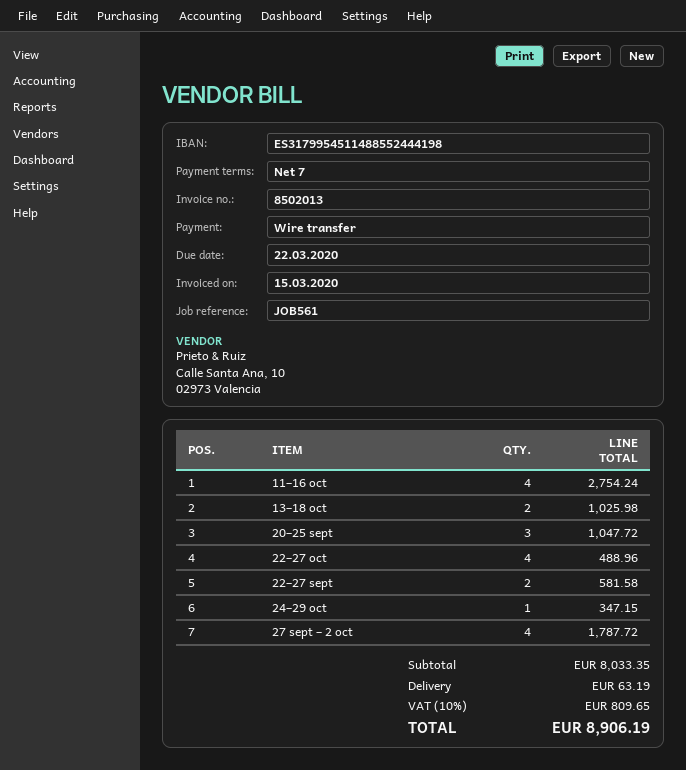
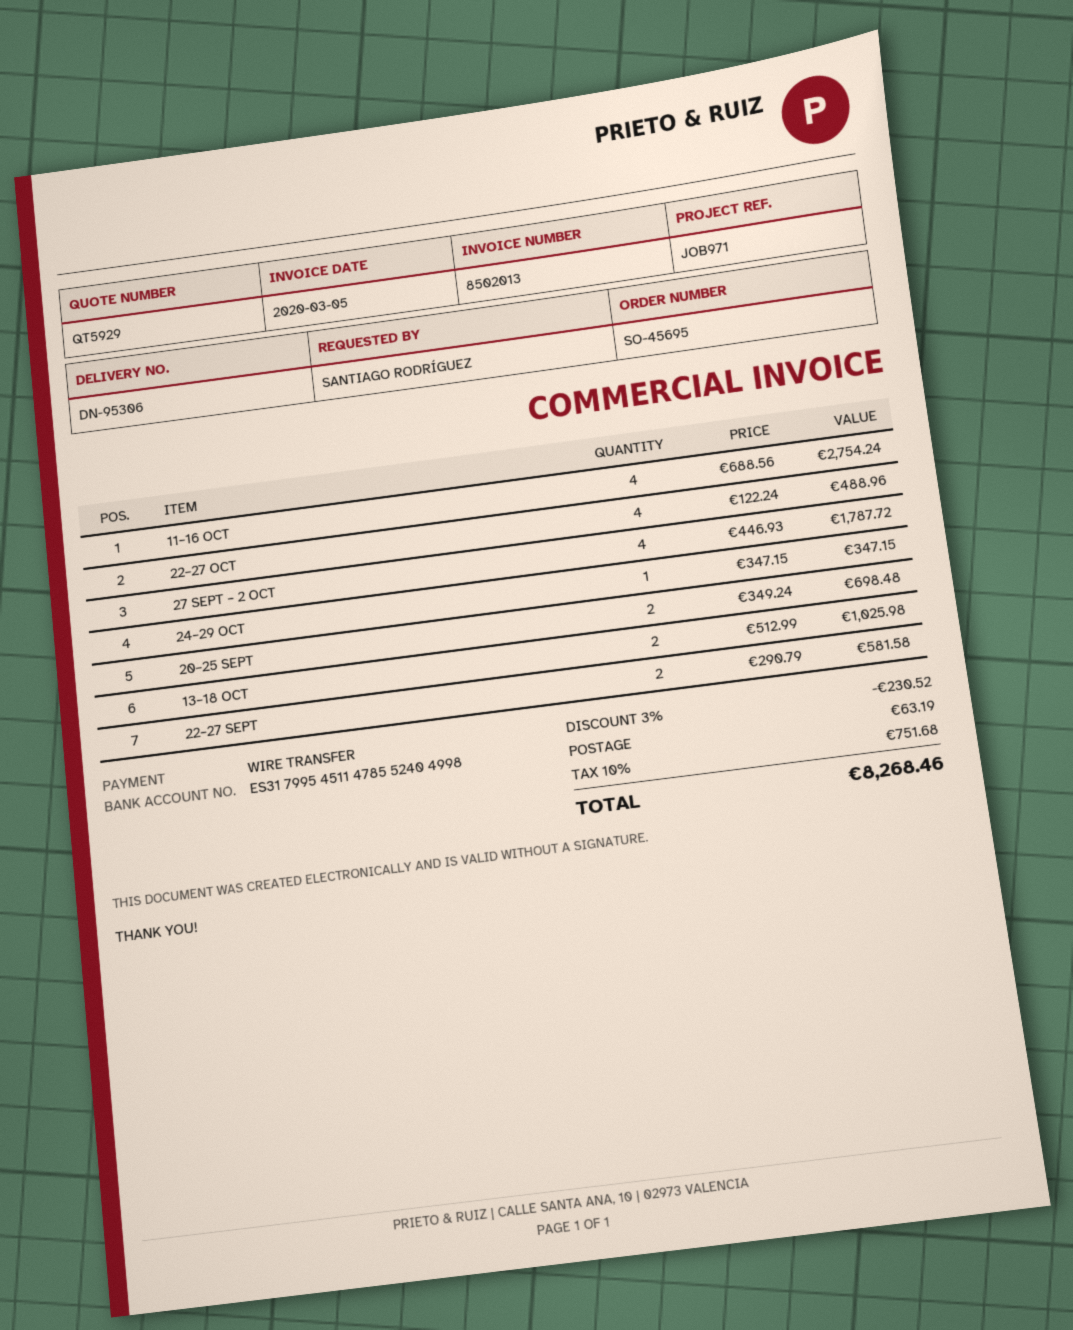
invoice date: 2020-03-15 -> 2020-03-05
reference: JOB561 -> JOB971
bank account: ES3179954511488552444198 -> ES3179954511478552404998
20–25 sept: 3 for 1047.72 -> 2 for 698.48
discount: none -> 3% = 230.52
tax: 10% = 809.65 -> 10% = 751.68
total: 8906.19 -> 8268.46

